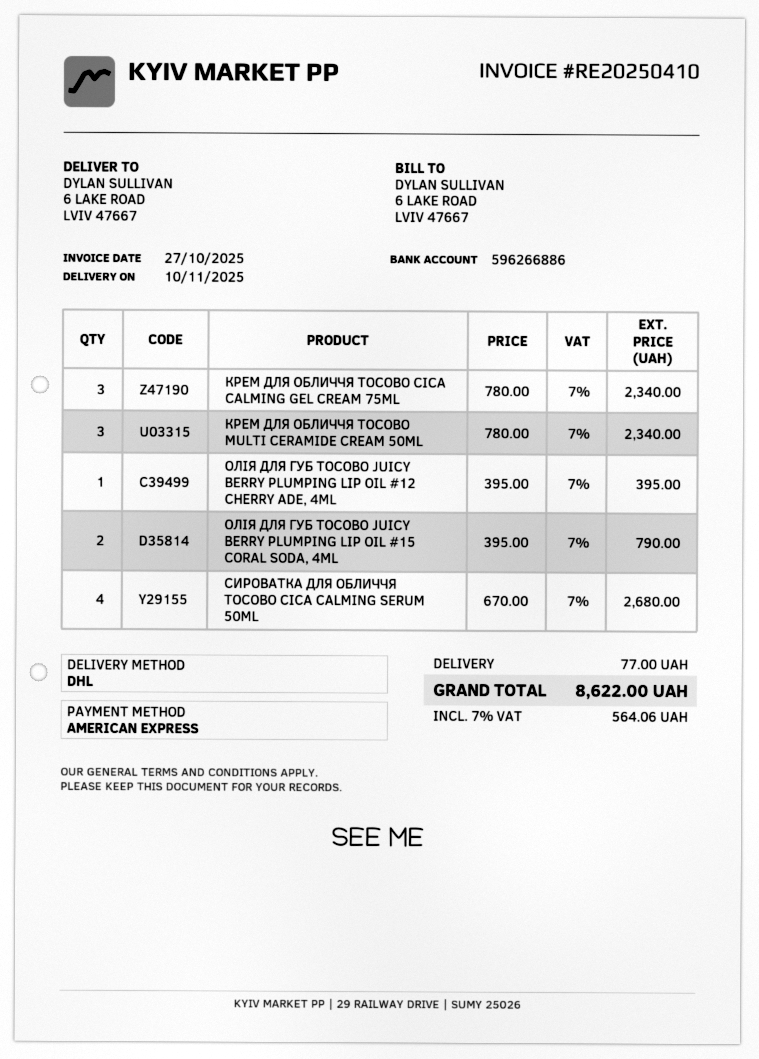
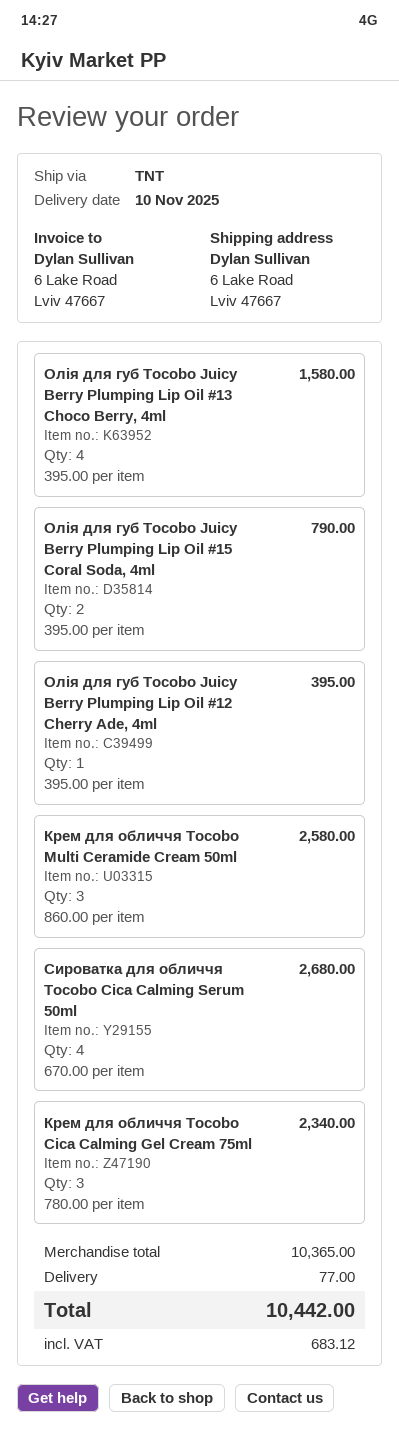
shipping method: DHL -> TNT
КРЕМ ДЛЯ ОБЛИЧЧЯ TOCOBO MULTI CERAMIDE CREAM 50ML: 3 x 780.00 = 2340.00 -> 3 x 860.00 = 2580.00
Олія для губ Tocobo Juicy Berry Plumping Lip Oil #13 Choco Berry, 4ml: none -> 4 x 395.00 = 1580.00
tax: 564.06 -> 683.12
total: 8622.00 -> 10442.00

